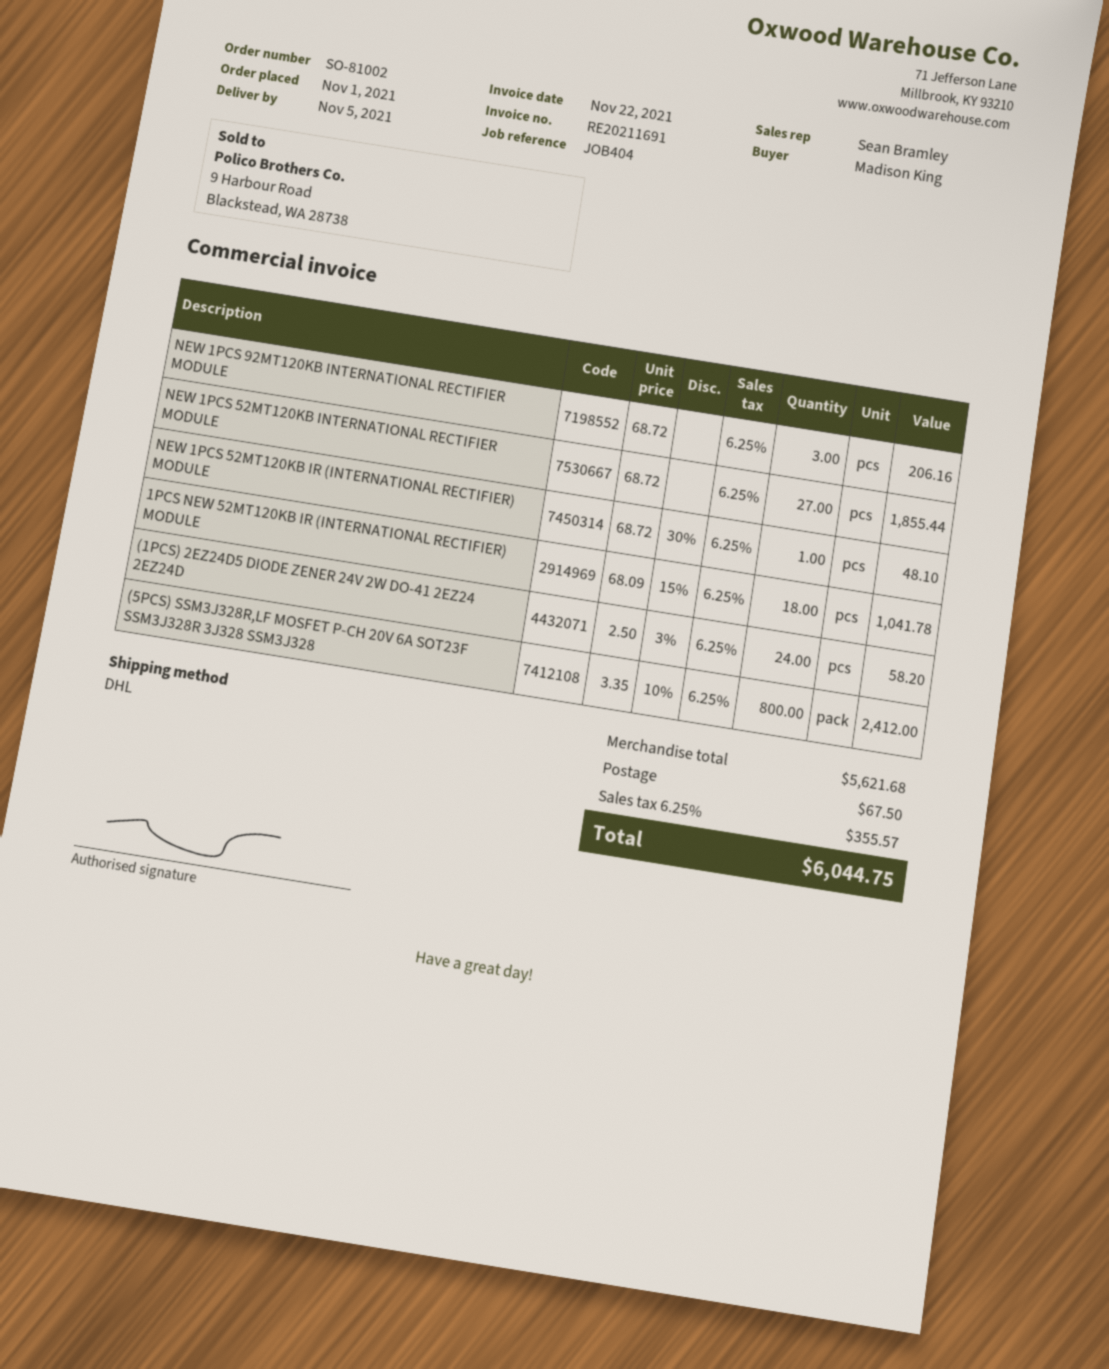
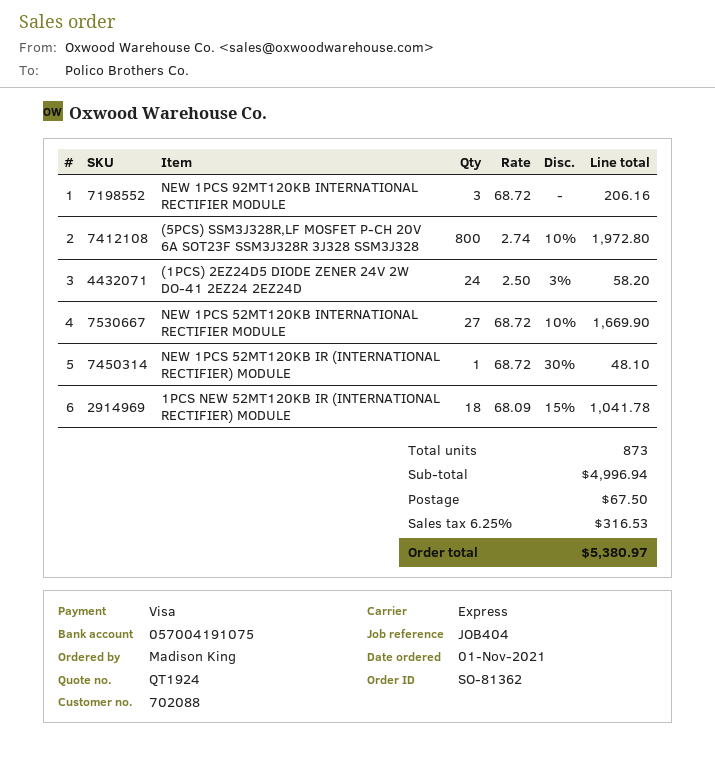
order number: SO-81002 -> SO-81362
shipping method: DHL -> express
NEW 1PCS 52MT120KB INTERNATIONAL RECTIFIER MODULE: 27 x 68.72 = 1855.44 -> 27 x 68.72 - 10% = 1669.90
(5PCS) SSM3J328R,LF MOSFET P-CH 20V 6A SOT23F SSM3J328R 3J328 SSM3J328: 800 x 3.35 - 10% = 2412.00 -> 800 x 2.74 - 10% = 1972.80
subtotal: 5621.68 -> 4996.94
tax: 6.25% = 355.57 -> 6.25% = 316.53
total: 6044.75 -> 5380.97

